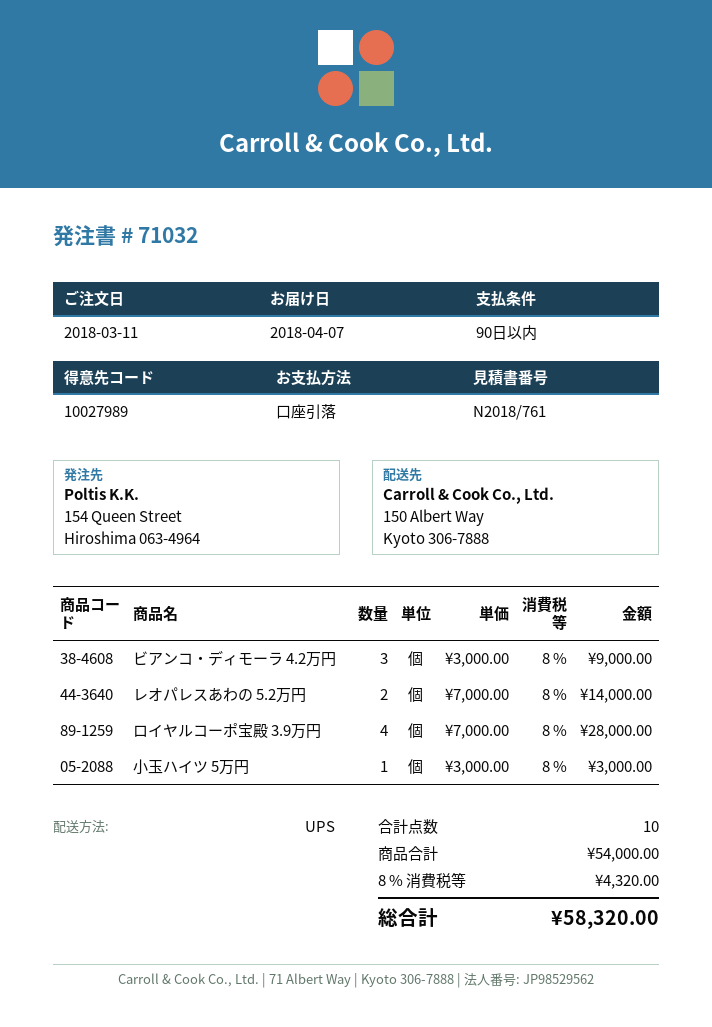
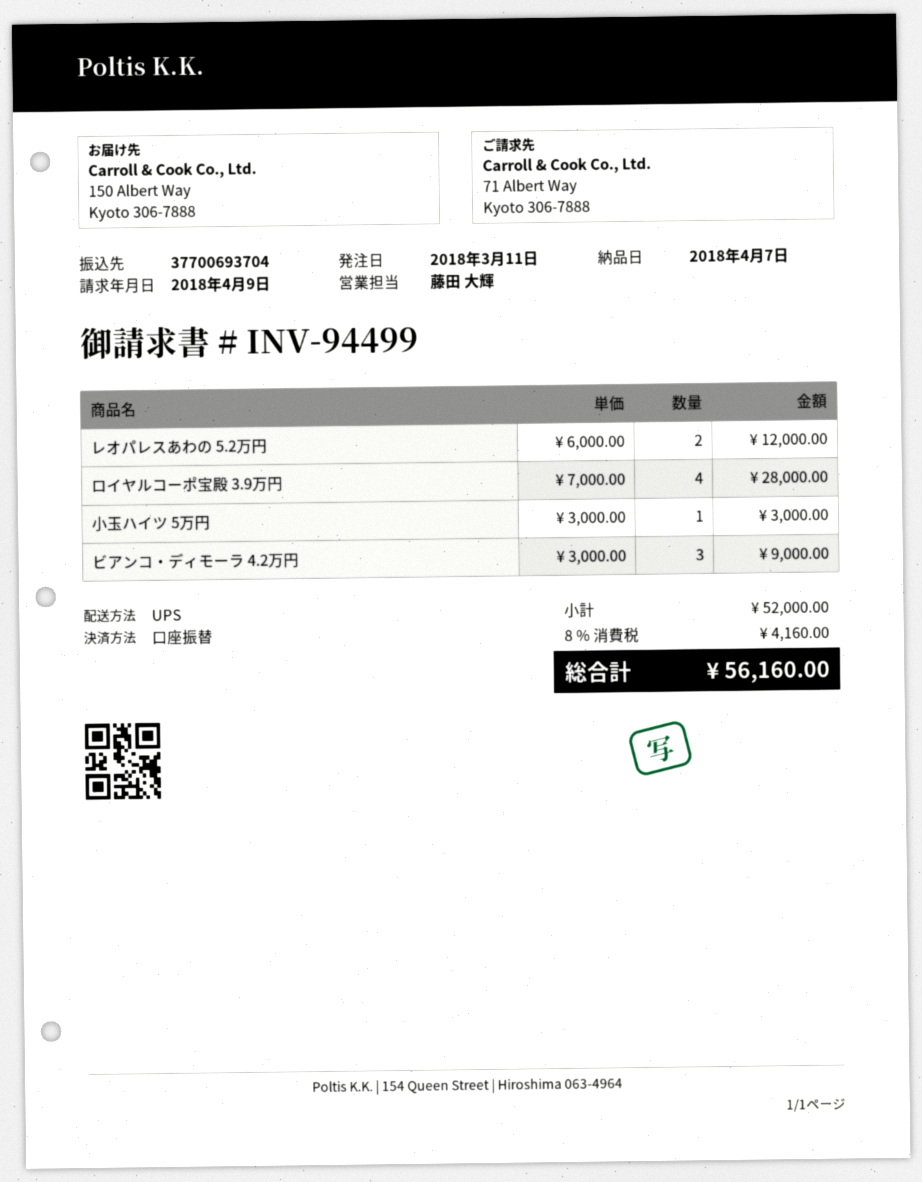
レオパレスあわの 5.2万円: 2 x 7000.00 = 14000.00 -> 2 x 6000.00 = 12000.00
subtotal: 54000.00 -> 52000.00
tax: 8% = 4320.00 -> 8% = 4160.00
total: 58320.00 -> 56160.00

